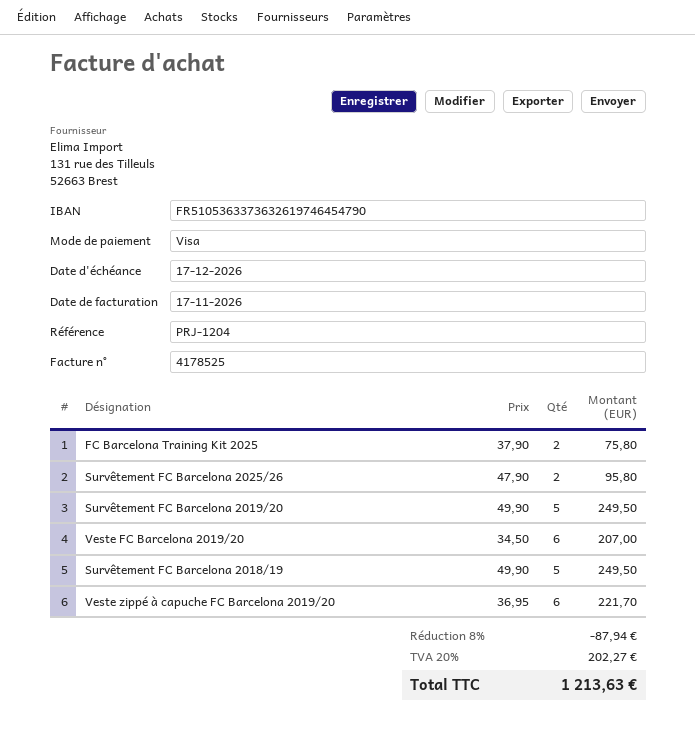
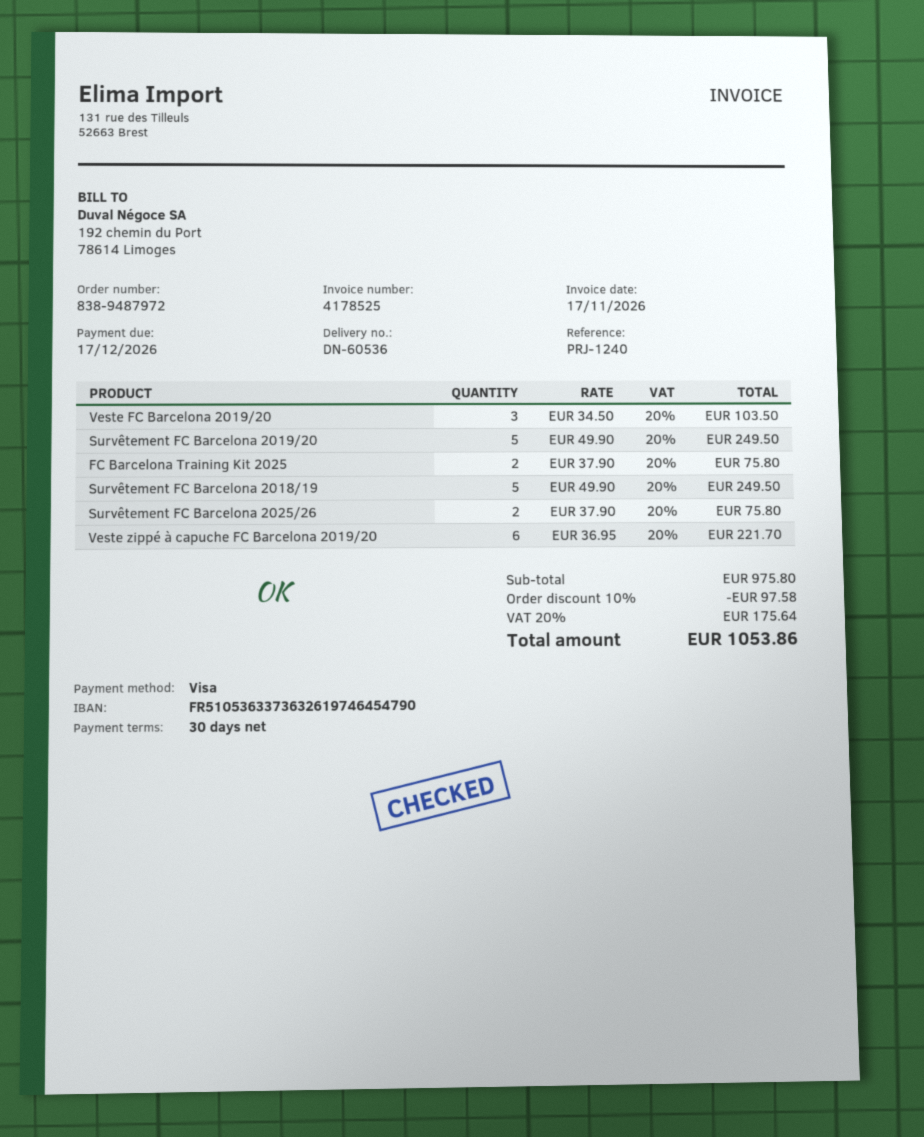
reference: PRJ-1204 -> PRJ-1240
Survêtement FC Barcelona 2025/26: 2 x 47.90 = 95.80 -> 2 x 37.90 = 75.80
Veste FC Barcelona 2019/20: 6 x 34.50 = 207.00 -> 3 x 34.50 = 103.50
discount: 8% = 87.94 -> 10% = 97.58
tax: 20% = 202.27 -> 20% = 175.64
total: 1213.63 -> 1053.86

